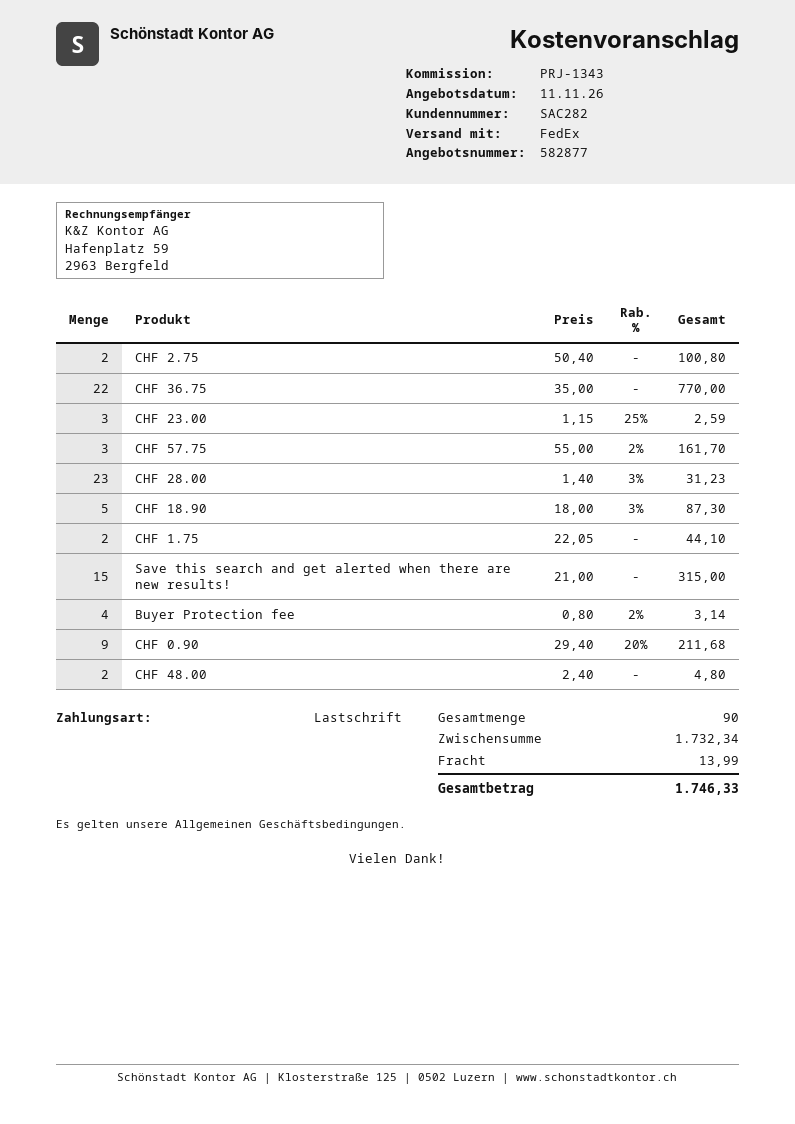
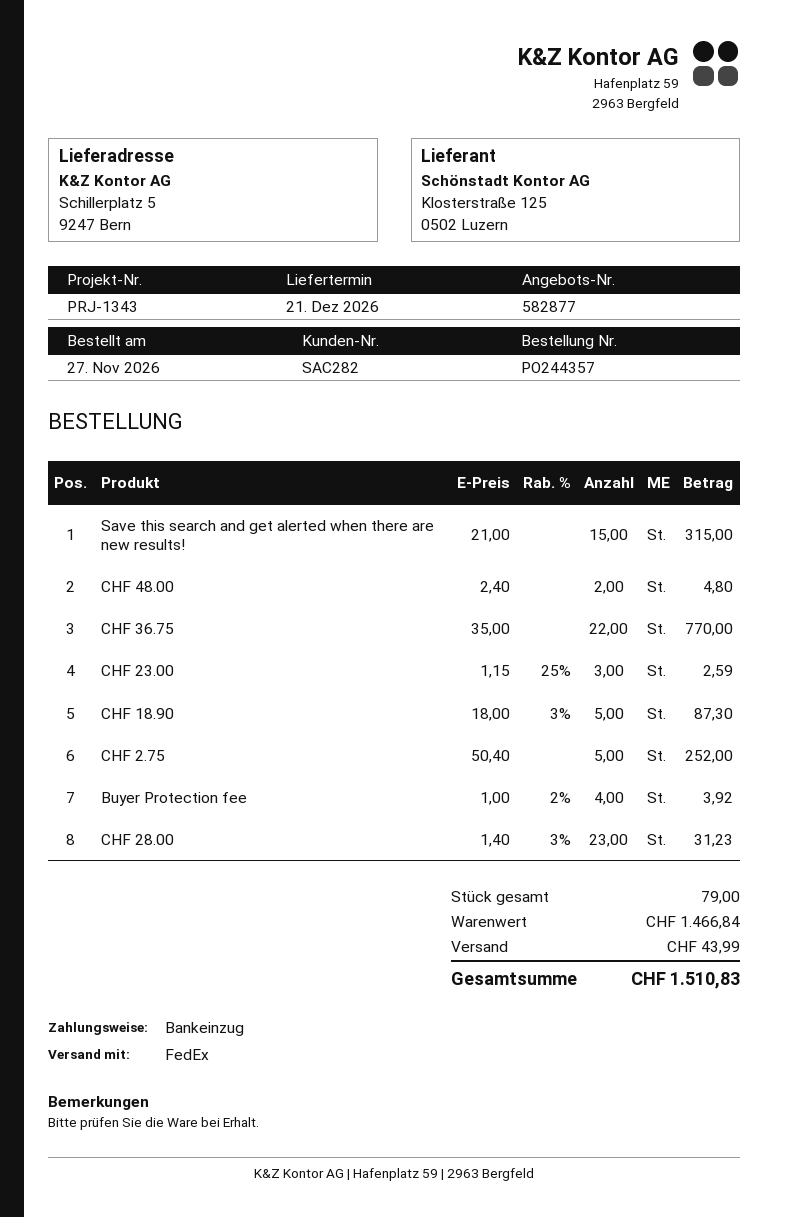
CHF 2.75: 2 x 50.40 = 100.80 -> 5 x 50.40 = 252.00
CHF 57.75: 3 x 55.00 - 2% = 161.70 -> none
CHF 1.75: 2 x 22.05 = 44.10 -> none
Buyer Protection fee: 4 x 0.80 - 2% = 3.14 -> 4 x 1.00 - 2% = 3.92
CHF 0.90: 9 x 29.40 - 20% = 211.68 -> none
total quantity: 90 -> 79
subtotal: 1732.34 -> 1466.84
shipping: 13.99 -> 43.99
total: 1746.33 -> 1510.83

